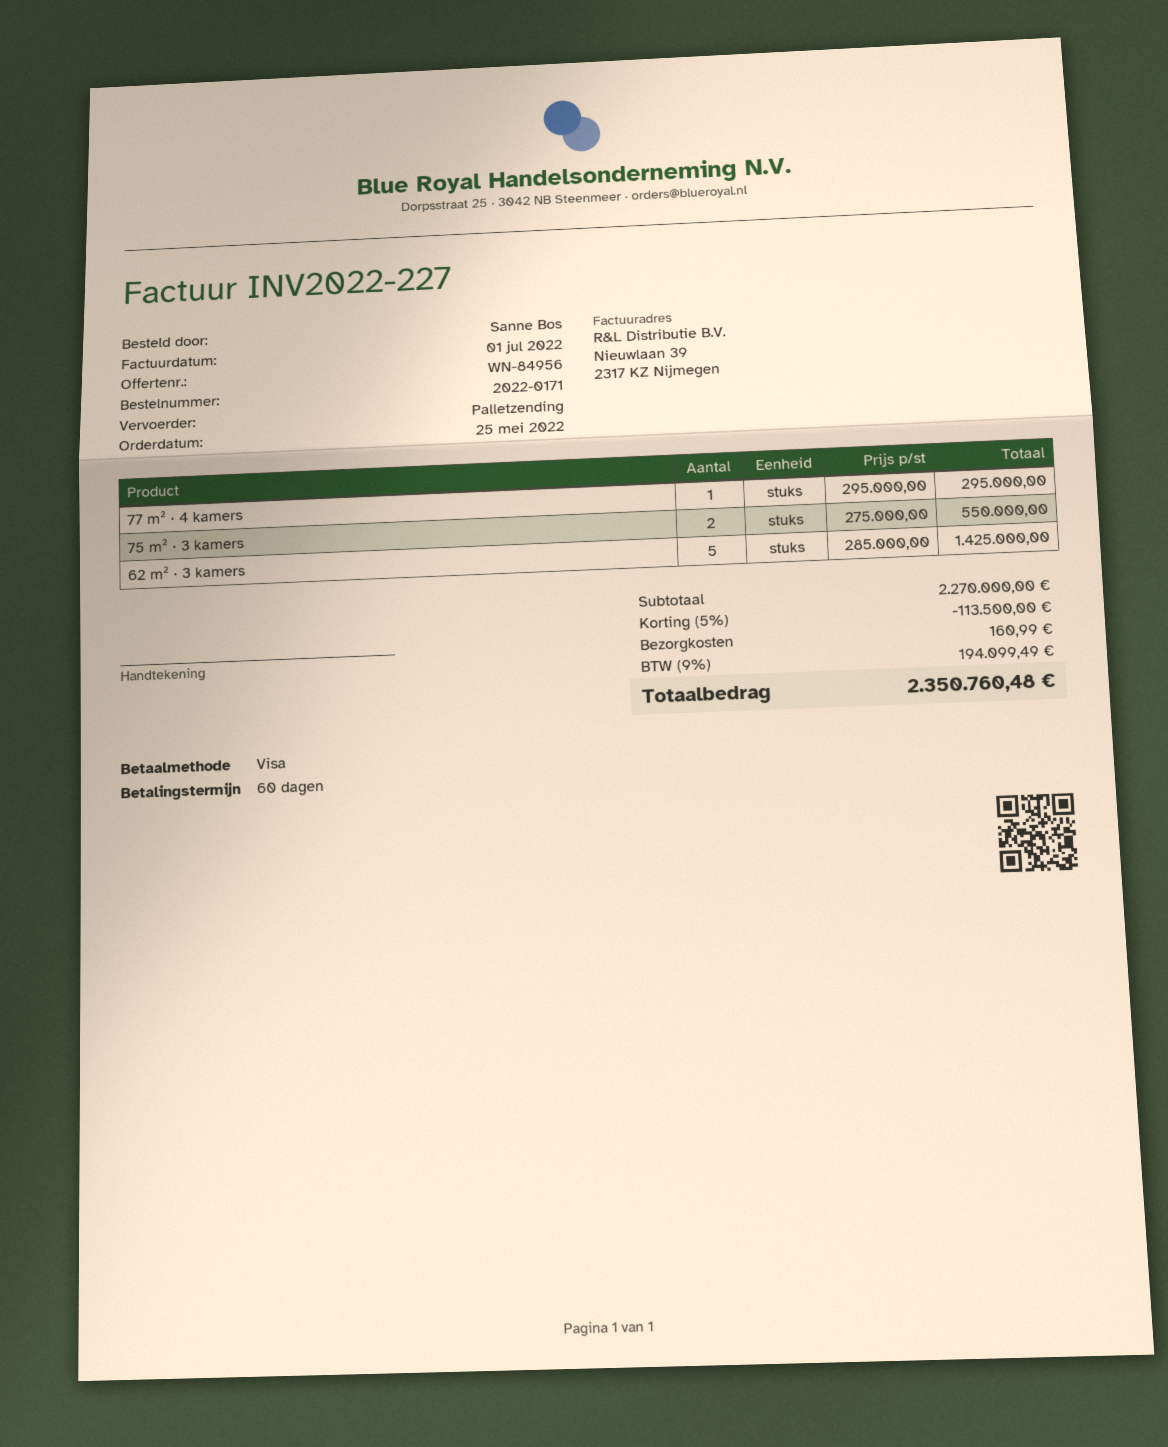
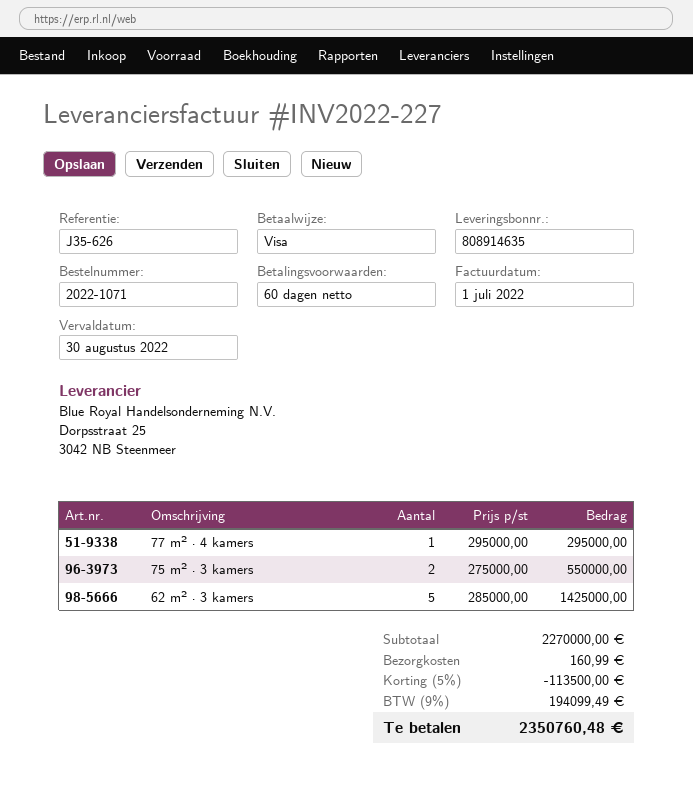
order number: 2022-0171 -> 2022-1071

